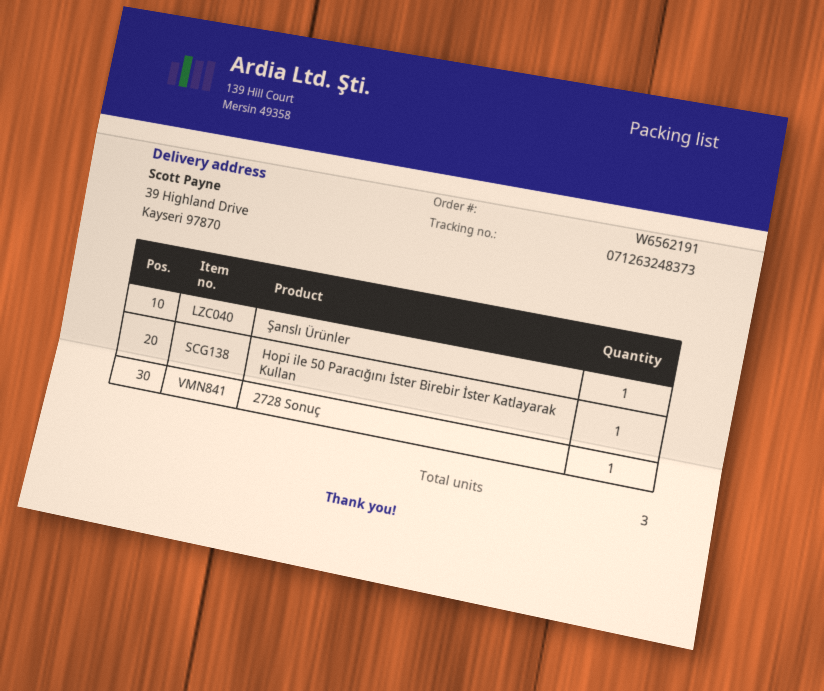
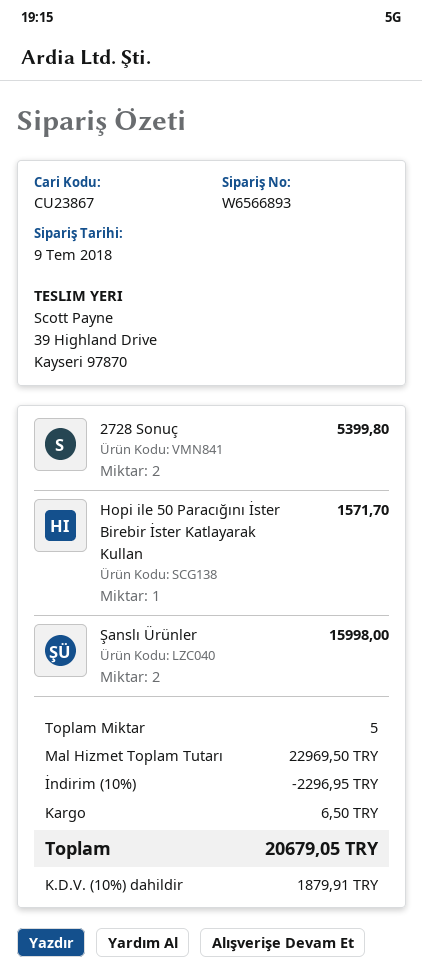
order number: W6562191 -> W6566893
Şanslı Ürünler: 1 -> 2
2728 Sonuç: 1 -> 2
total quantity: 3 -> 5

